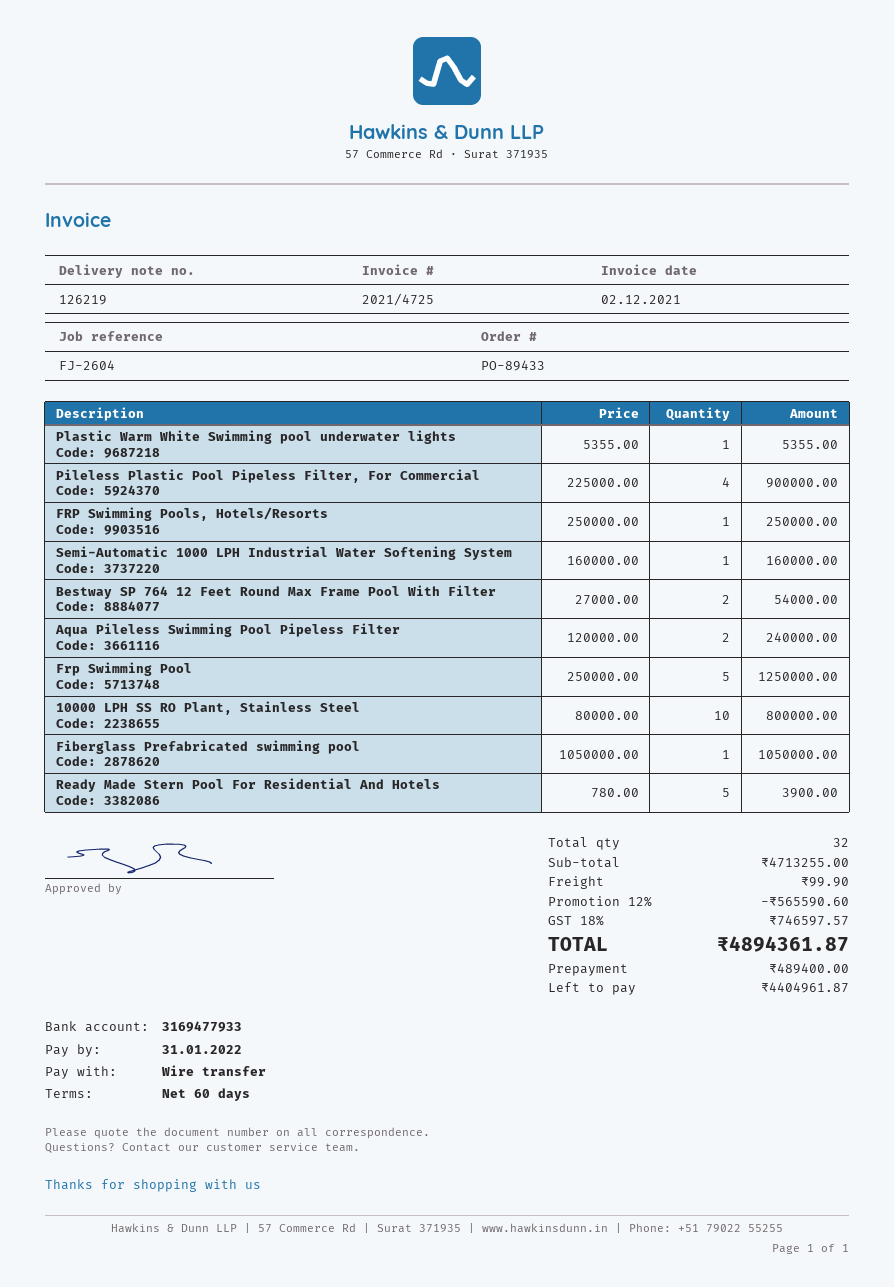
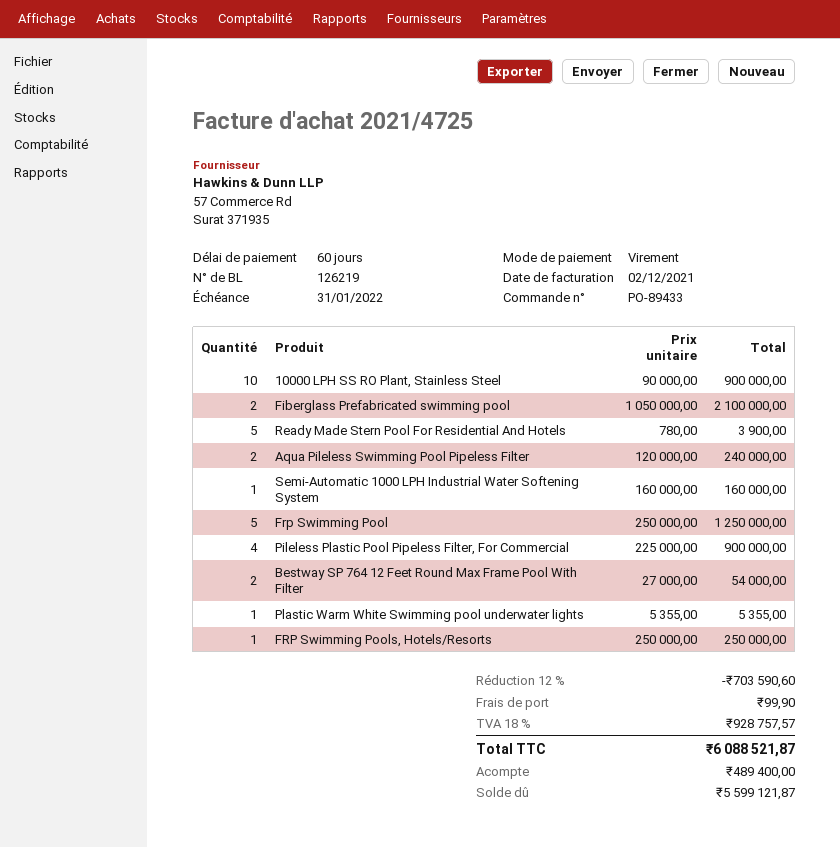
10000 LPH SS RO Plant, Stainless Steel: 10 x 80000.00 = 800000.00 -> 10 x 90000.00 = 900000.00
Fiberglass Prefabricated swimming pool: 1 x 1050000.00 = 1050000.00 -> 2 x 1050000.00 = 2100000.00
discount: 12% = 565590.60 -> 12% = 703590.60
tax: 18% = 746597.57 -> 18% = 928757.57
total: 4894361.87 -> 6088521.87
balance: 4404961.87 -> 5599121.87

